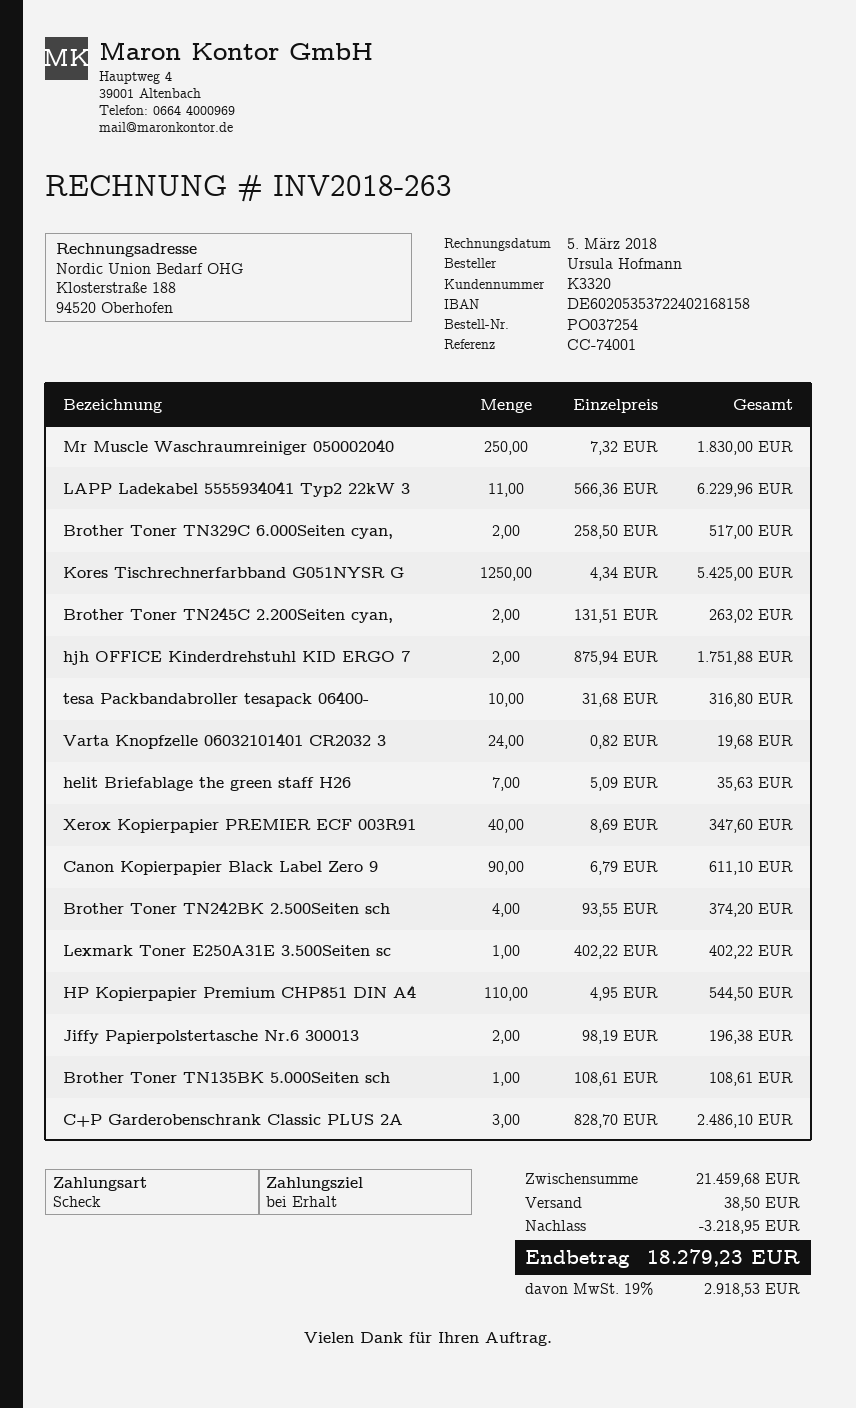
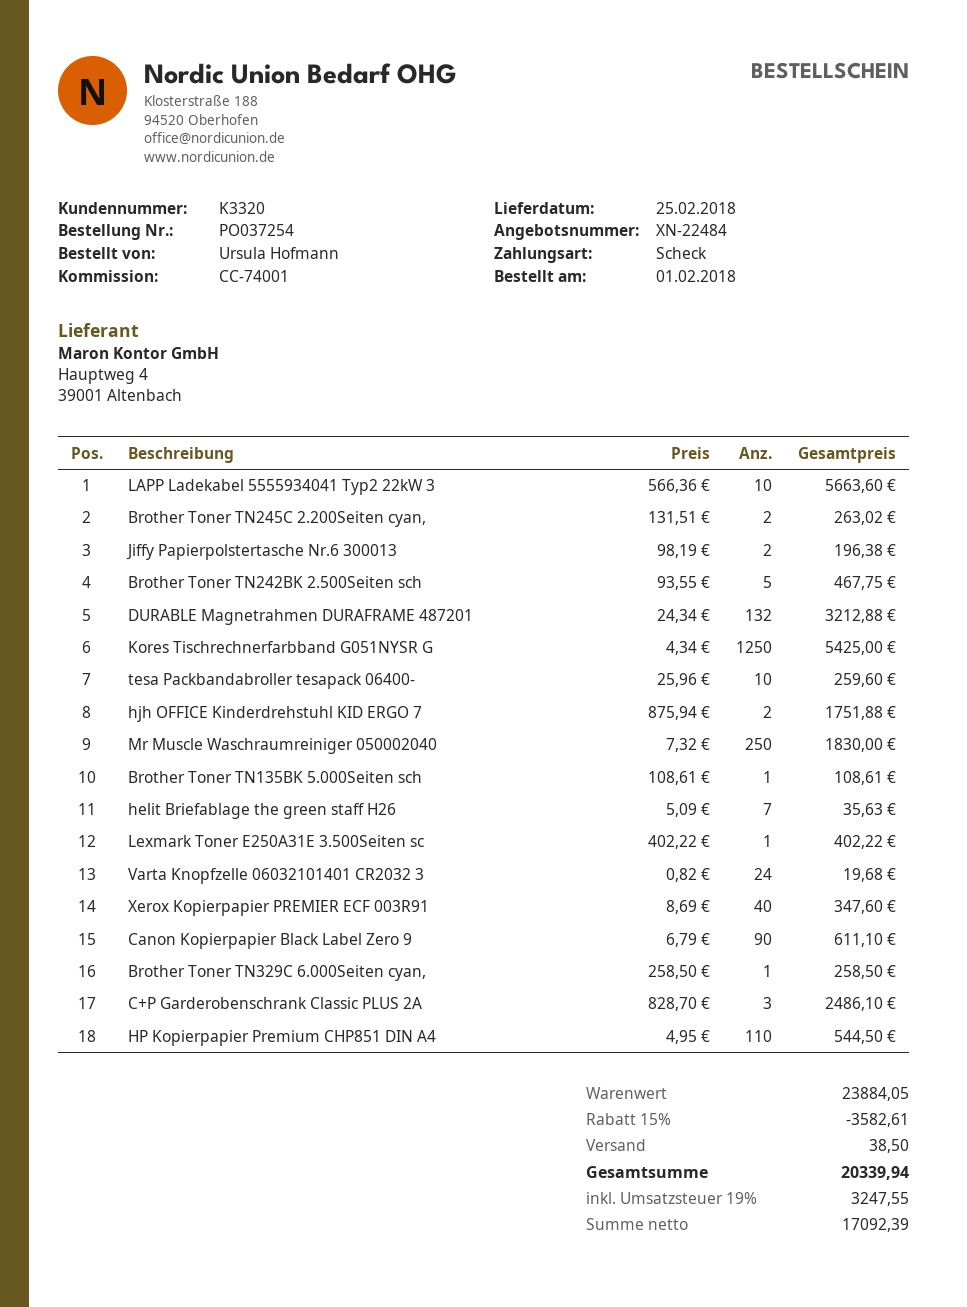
LAPP Ladekabel 5555934041 Typ2 22kW 3: 11 x 566.36 = 6229.96 -> 10 x 566.36 = 5663.60
Brother Toner TN329C 6.000Seiten cyan,: 2 x 258.50 = 517.00 -> 1 x 258.50 = 258.50
tesa Packbandabroller tesapack 06400-: 10 x 31.68 = 316.80 -> 10 x 25.96 = 259.60
Brother Toner TN242BK 2.500Seiten sch: 4 x 93.55 = 374.20 -> 5 x 93.55 = 467.75
DURABLE Magnetrahmen DURAFRAME 487201: none -> 132 x 24.34 = 3212.88
subtotal: 21459.68 -> 23884.05
discount: 3218.95 -> 3582.61
tax: 19% = 2918.53 -> 19% = 3247.55
total: 18279.23 -> 20339.94

